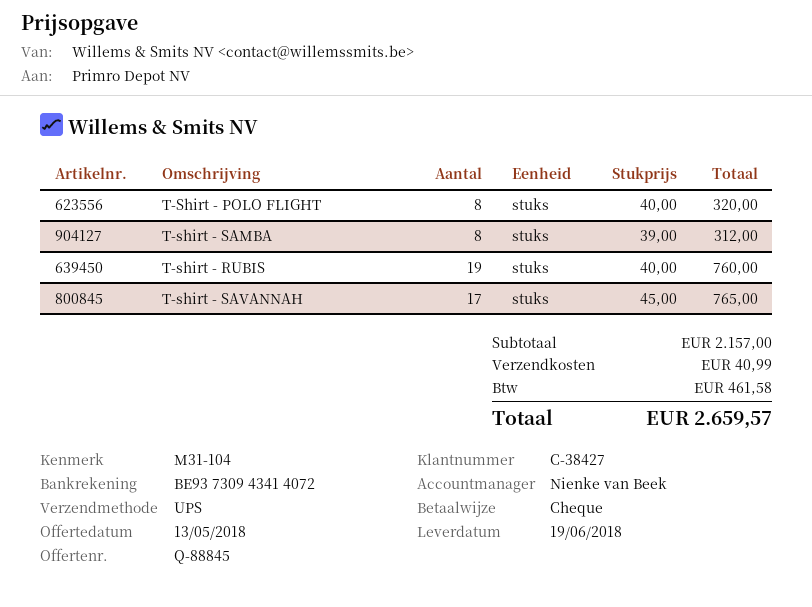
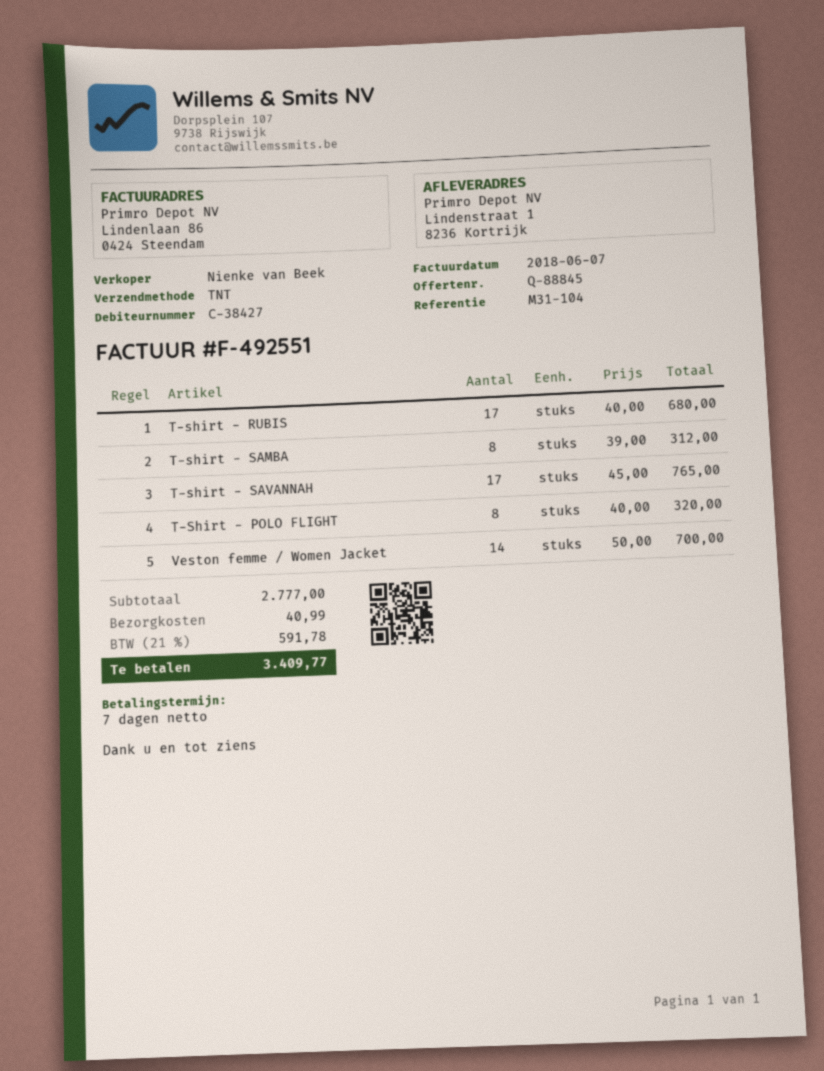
shipping method: UPS -> TNT
T-shirt - RUBIS: 19 x 40.00 = 760.00 -> 17 x 40.00 = 680.00
Veston femme / Women Jacket: none -> 14 x 50.00 = 700.00
subtotal: 2157.00 -> 2777.00
tax: 461.58 -> 591.78
total: 2659.57 -> 3409.77

